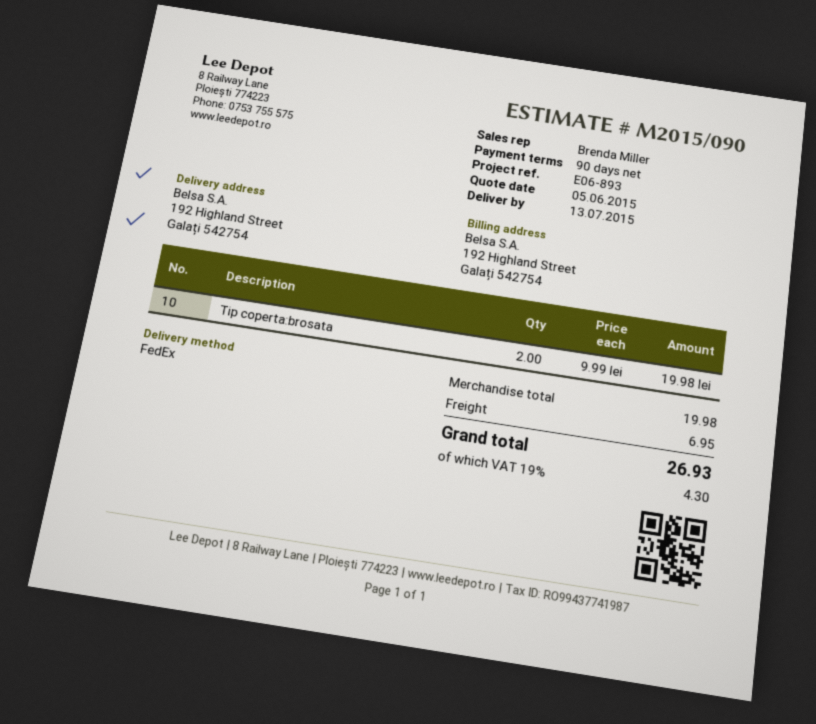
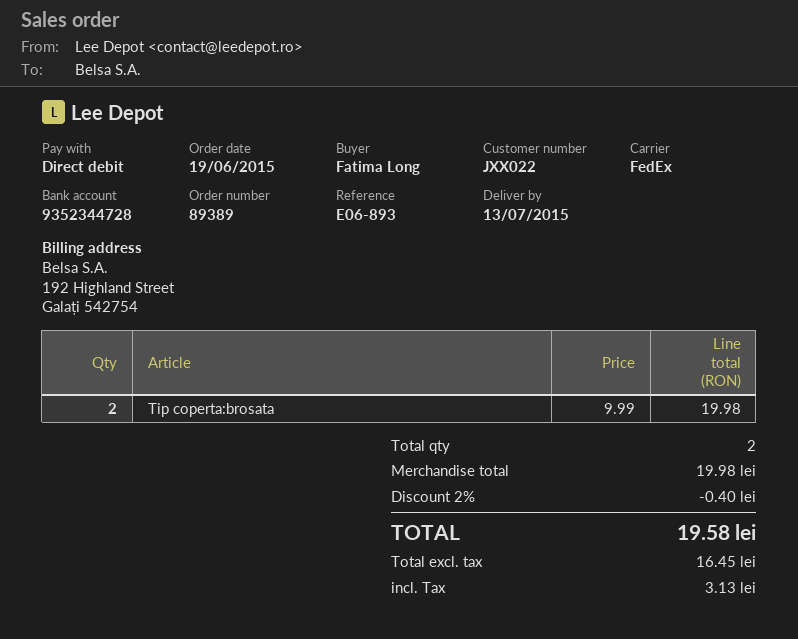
discount: none -> 2% = 0.40
shipping: 6.95 -> none
tax: 4.30 -> 3.13
total: 26.93 -> 19.58

